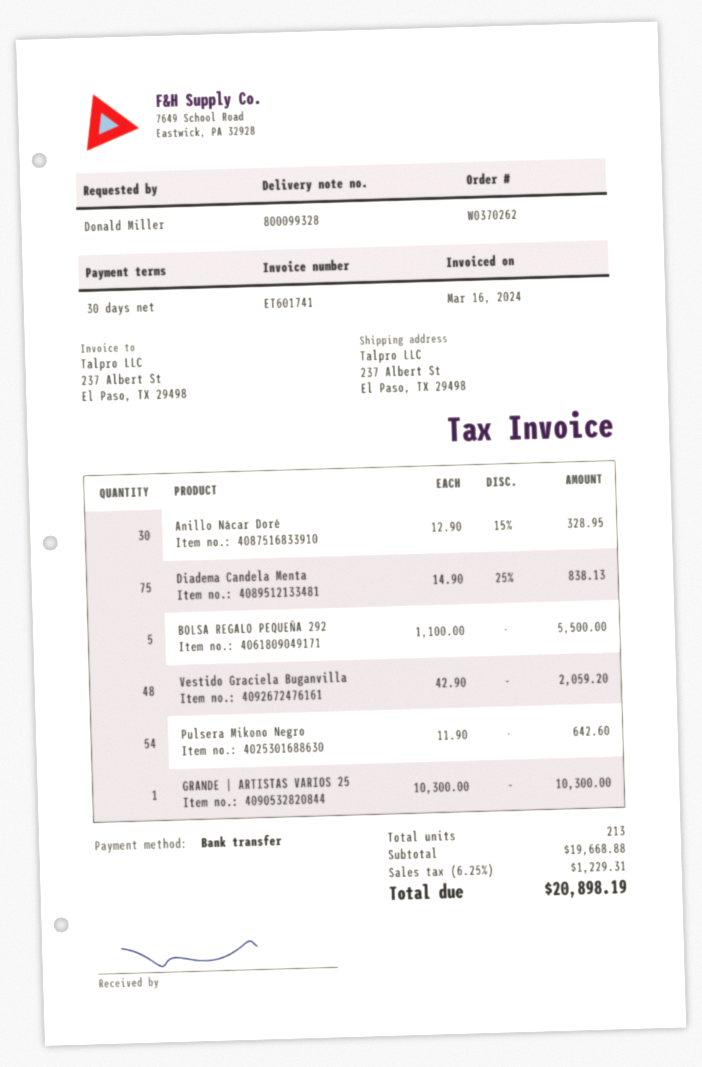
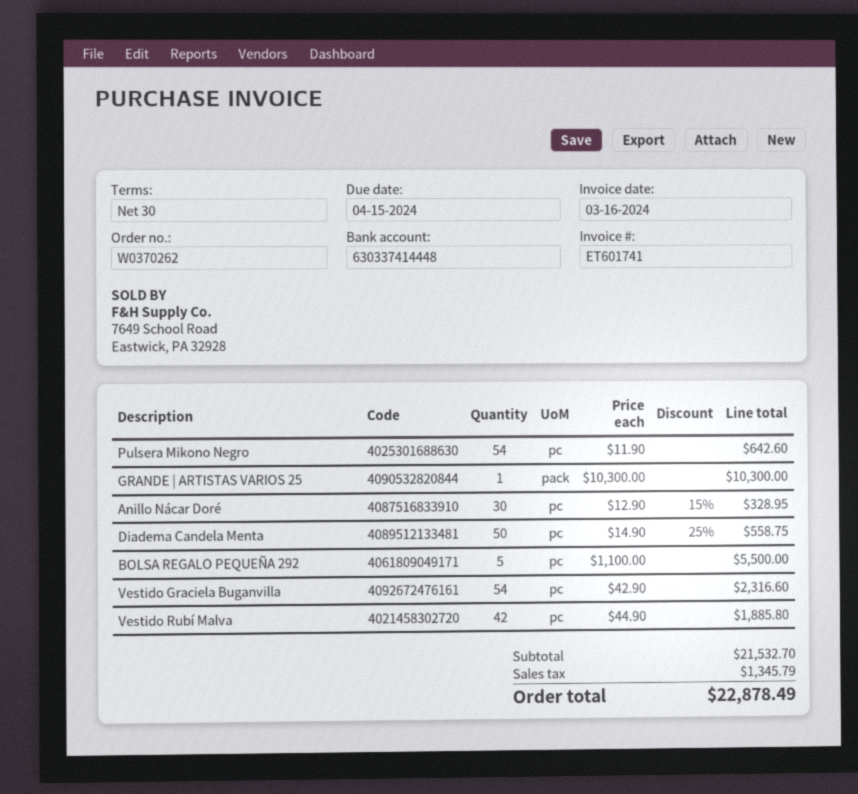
Diadema Candela Menta: 75 x 14.90 - 25% = 838.13 -> 50 x 14.90 - 25% = 558.75
Vestido Graciela Buganvilla: 48 x 42.90 = 2059.20 -> 54 x 42.90 = 2316.60
Vestido Rubí Malva: none -> 42 x 44.90 = 1885.80
subtotal: 19668.88 -> 21532.70
tax: 1229.31 -> 1345.79
total: 20898.19 -> 22878.49

